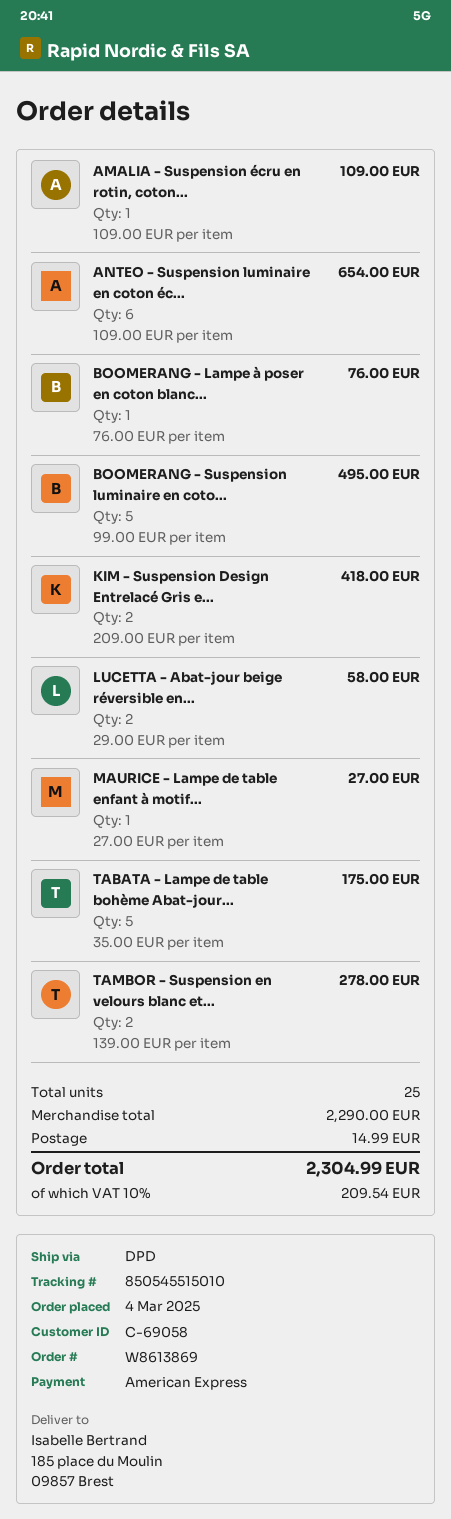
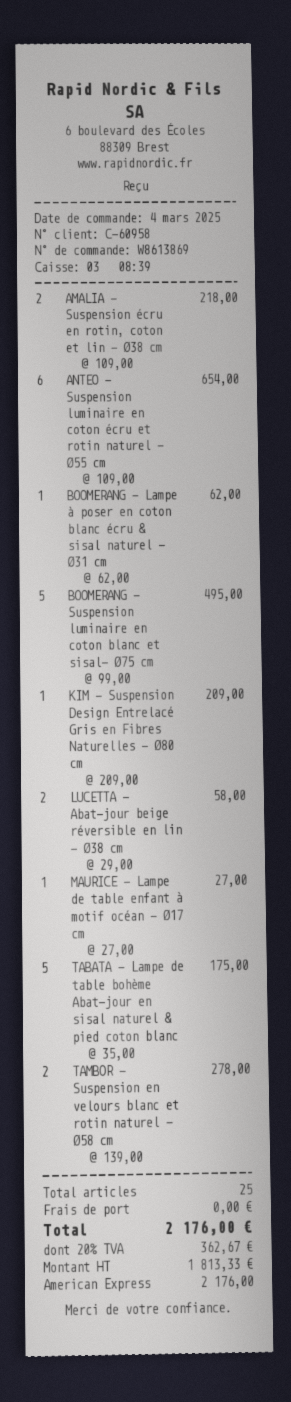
customer number: C-69058 -> C-60958
AMALIA - Suspension écru en rotin, coton...: 1 x 109.00 = 109.00 -> 2 x 109.00 = 218.00
BOOMERANG - Lampe à poser en coton blanc...: 1 x 76.00 = 76.00 -> 1 x 62.00 = 62.00
KIM - Suspension Design Entrelacé Gris e...: 2 x 209.00 = 418.00 -> 1 x 209.00 = 209.00
shipping: 14.99 -> 0.00
tax: 10% = 209.54 -> 20% = 362.67
total: 2304.99 -> 2176.00

